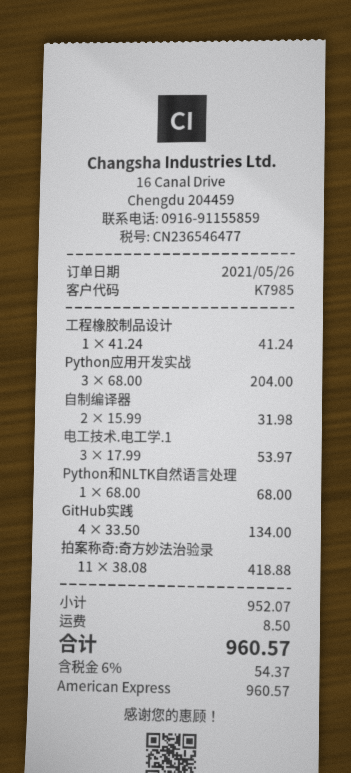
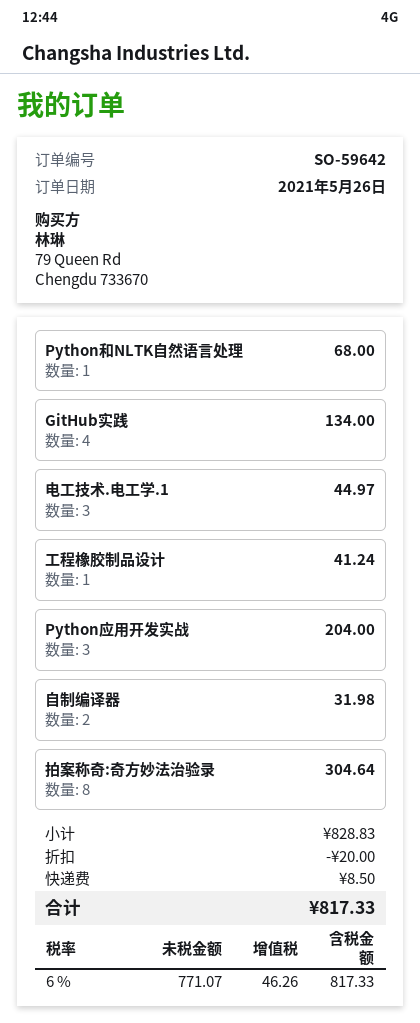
电工技术.电工学.1: 3 for 53.97 -> 3 for 44.97
拍案称奇:奇方妙法治验录: 11 for 418.88 -> 8 for 304.64
subtotal: 952.07 -> 828.83
discount: none -> 20.00
tax: 6% = 54.37 -> 6% = 46.26
total: 960.57 -> 817.33

